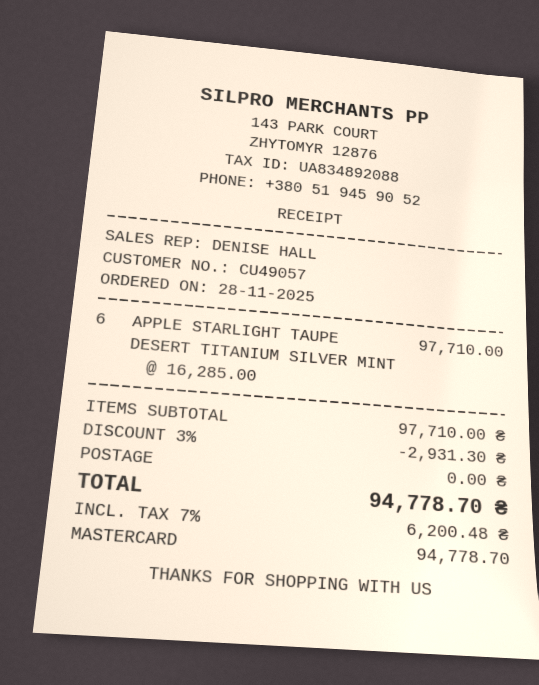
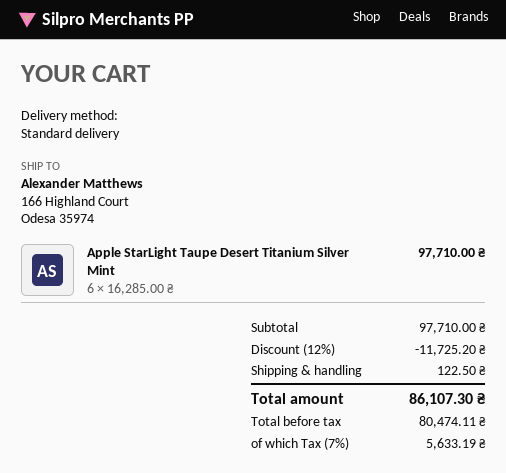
discount: 3% = 2931.30 -> 12% = 11725.20
shipping: 0.00 -> 122.50
tax: 7% = 6200.48 -> 7% = 5633.19
total: 94778.70 -> 86107.30

